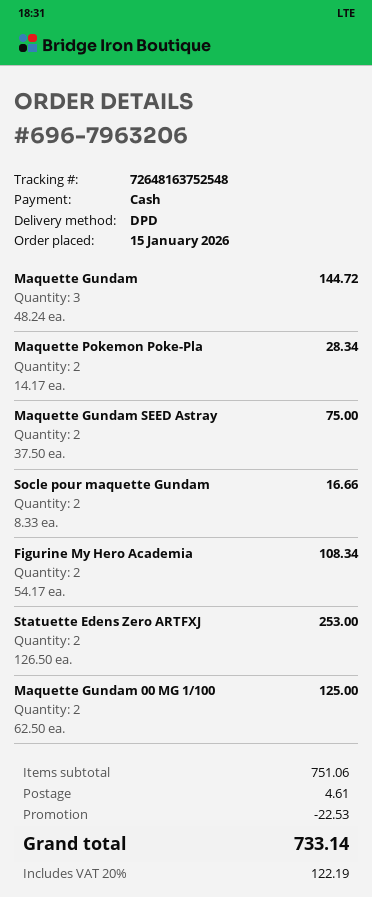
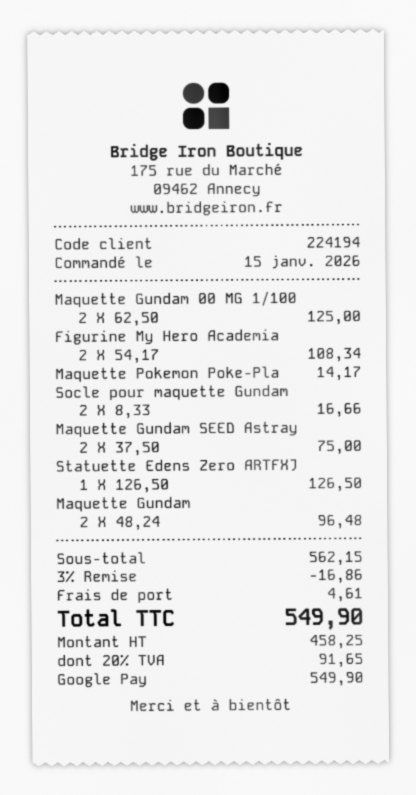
payment method: cash -> Google Pay
Maquette Gundam: 3 x 48.24 = 144.72 -> 2 x 48.24 = 96.48
Maquette Pokemon Poke-Pla: 2 x 14.17 = 28.34 -> 1 x 14.17 = 14.17
Statuette Edens Zero ARTFXJ: 2 x 126.50 = 253.00 -> 1 x 126.50 = 126.50
subtotal: 751.06 -> 562.15
discount: 22.53 -> 16.86
tax: 20% = 122.19 -> 20% = 91.65
total: 733.14 -> 549.90

